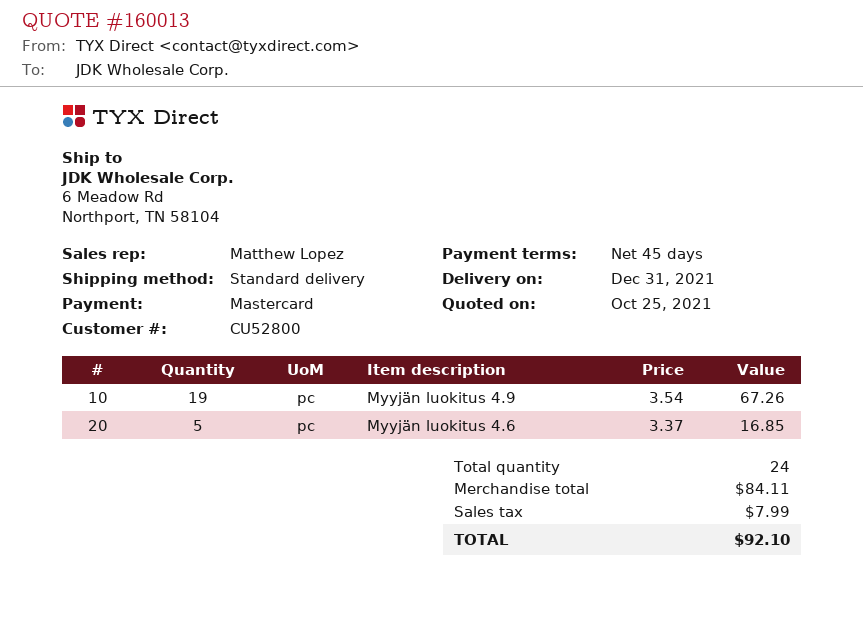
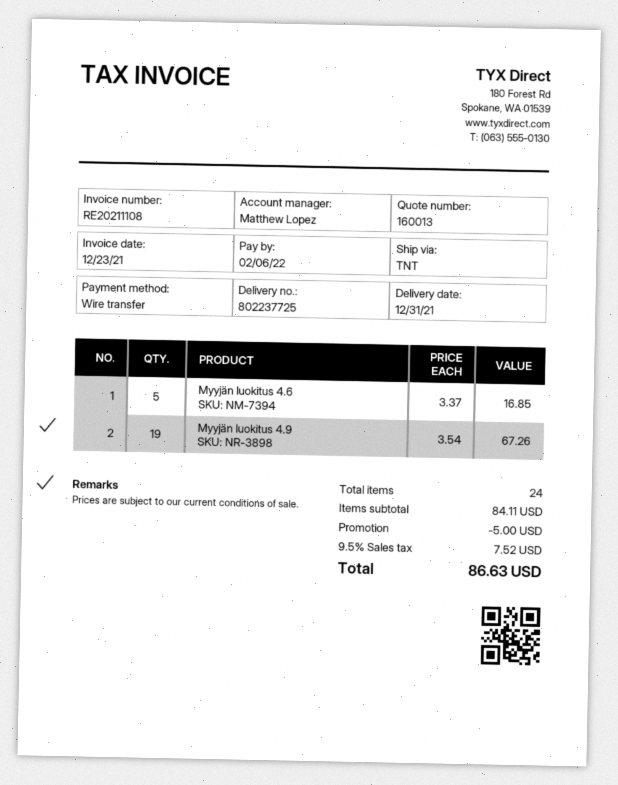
payment method: Mastercard -> bank transfer
shipping method: standard -> TNT
discount: none -> 5.00
tax: 7.99 -> 7.52
total: 92.10 -> 86.63

